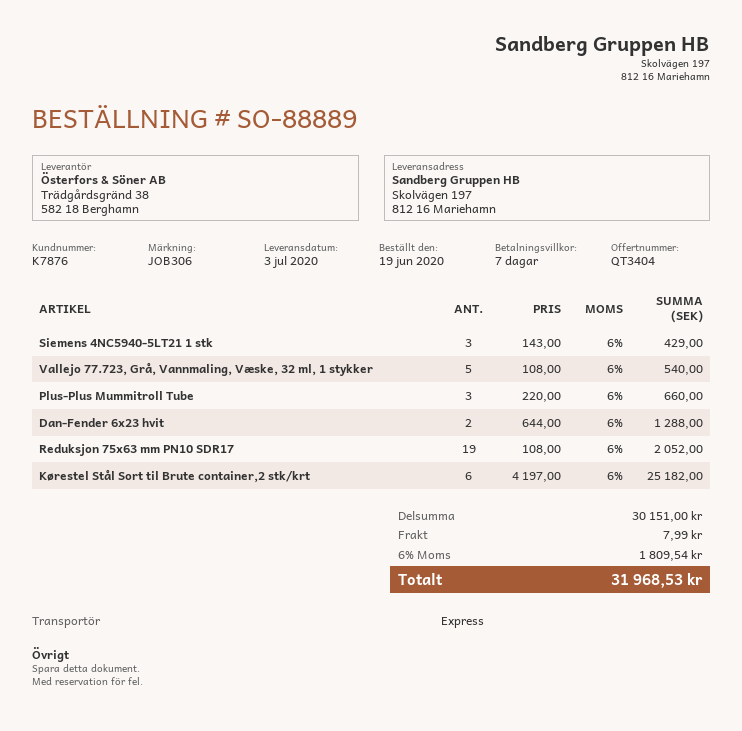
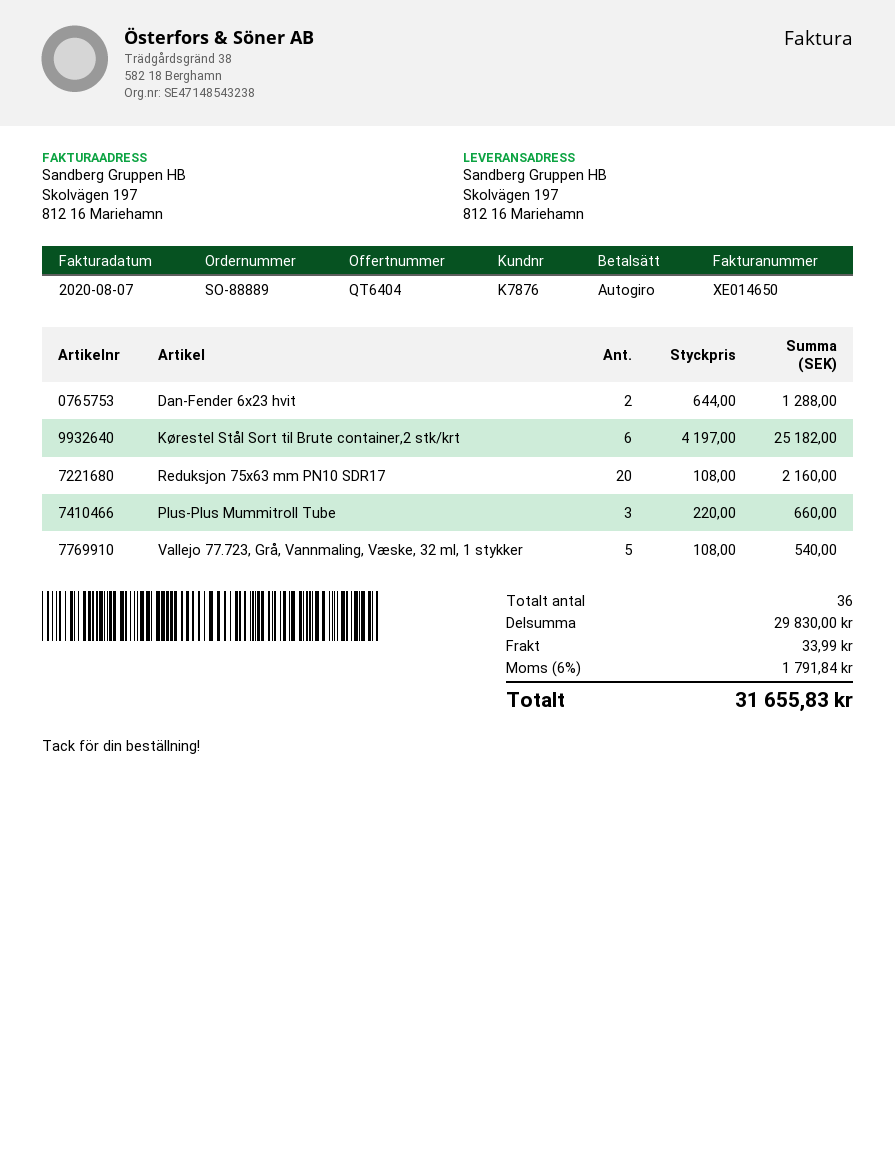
quote number: QT3404 -> QT6404
Siemens 4NC5940-5LT21 1 stk: 3 x 143.00 = 429.00 -> none
Reduksjon 75x63 mm PN10 SDR17: 19 x 108.00 = 2052.00 -> 20 x 108.00 = 2160.00
subtotal: 30151.00 -> 29830.00
shipping: 7.99 -> 33.99
tax: 6% = 1809.54 -> 6% = 1791.84
total: 31968.53 -> 31655.83

